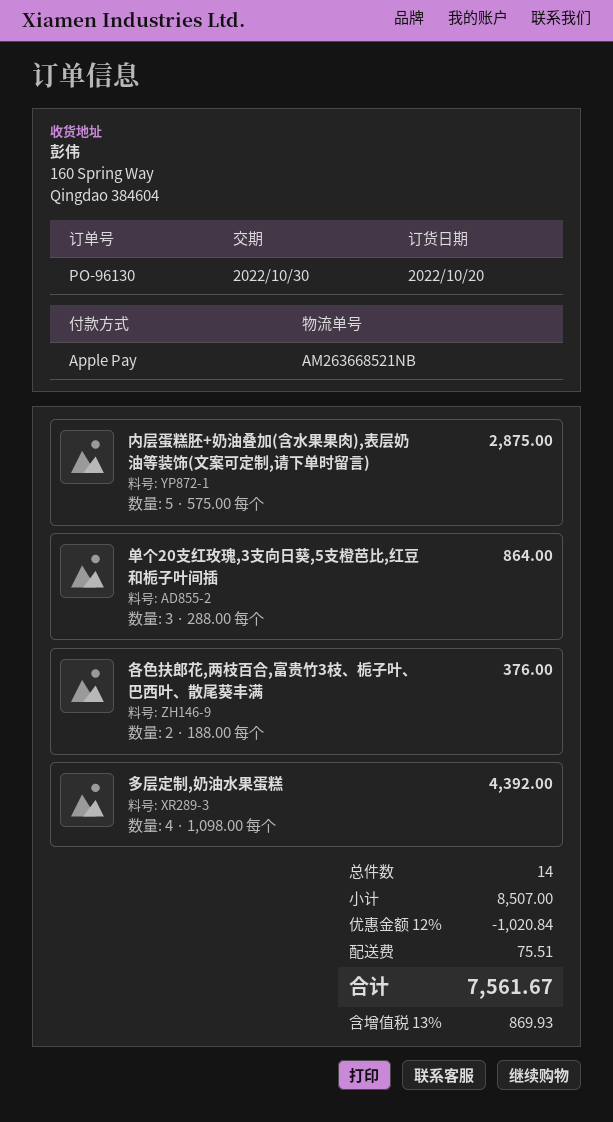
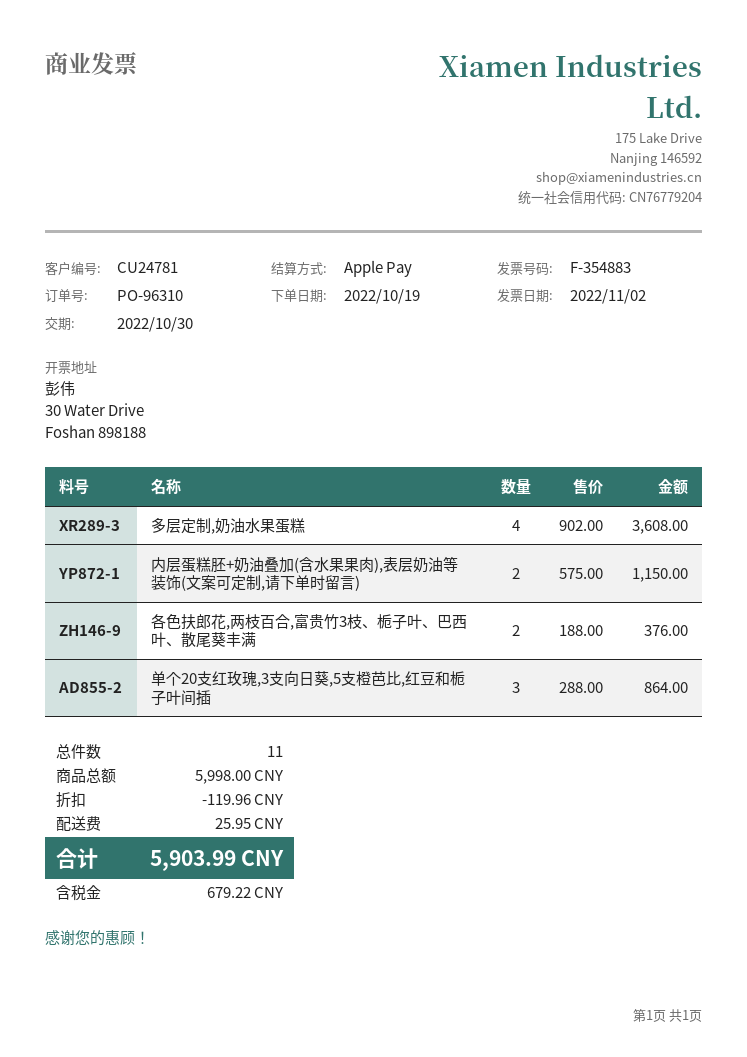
order number: PO-96130 -> PO-96310
order date: 2022-10-20 -> 2022-10-19
内层蛋糕胚+奶油叠加(含水果果肉),表层奶油等装饰(文案可定制,请下单时留言): 5 x 575.00 = 2875.00 -> 2 x 575.00 = 1150.00
多层定制,奶油水果蛋糕: 4 x 1098.00 = 4392.00 -> 4 x 902.00 = 3608.00
total quantity: 14 -> 11
subtotal: 8507.00 -> 5998.00
discount: 1020.84 -> 119.96
shipping: 75.51 -> 25.95
tax: 869.93 -> 679.22
total: 7561.67 -> 5903.99

